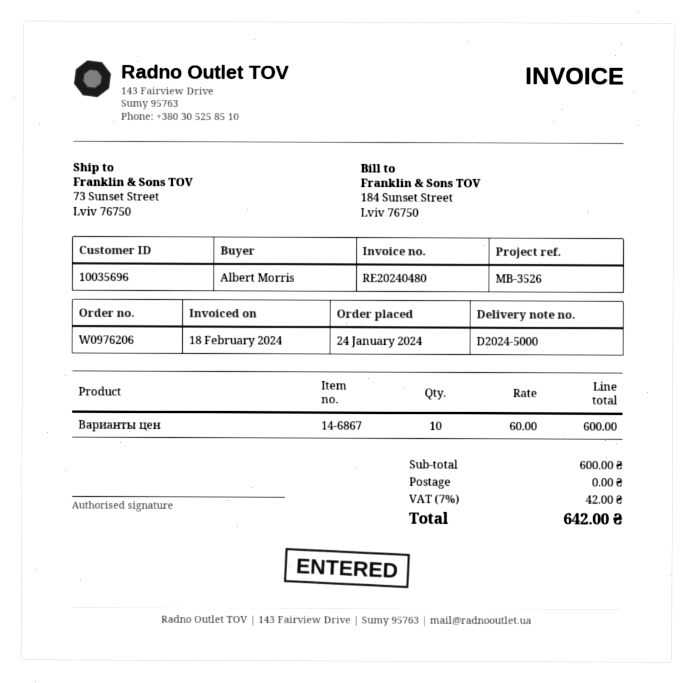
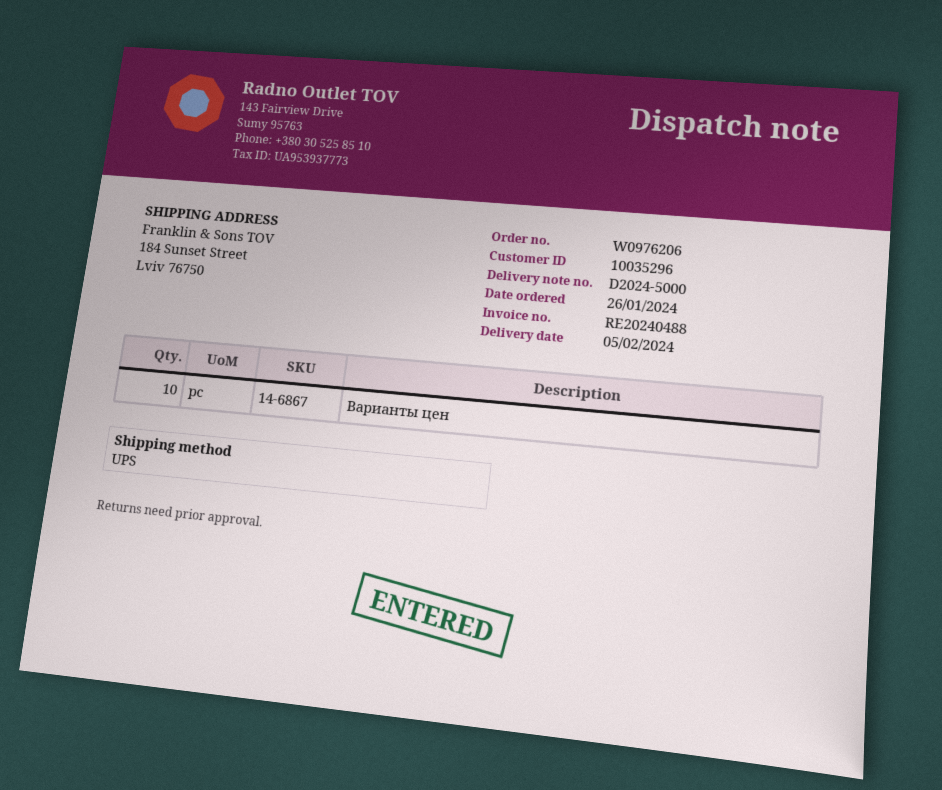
order date: 2024-01-24 -> 2024-01-26
invoice number: RE20240480 -> RE20240488
customer number: 10035696 -> 10035296
ship to: 73 Sunset Street, Lviv 76750 -> 184 Sunset Street, Lviv 76750

